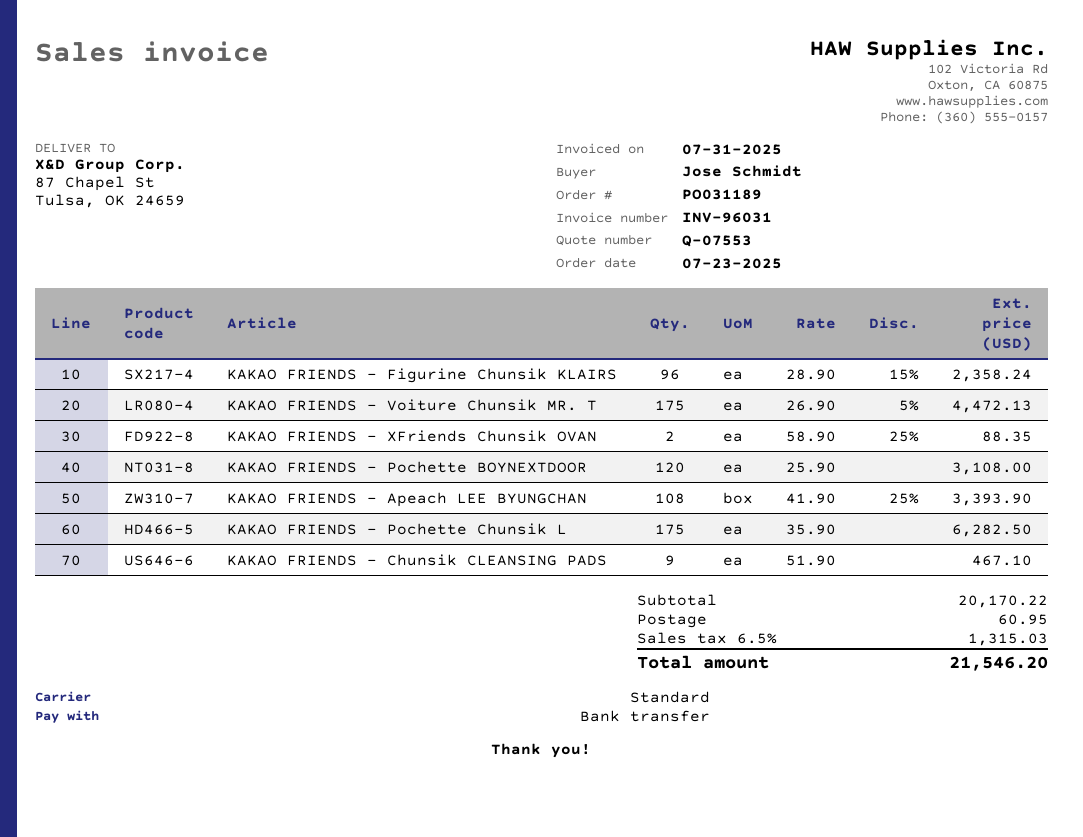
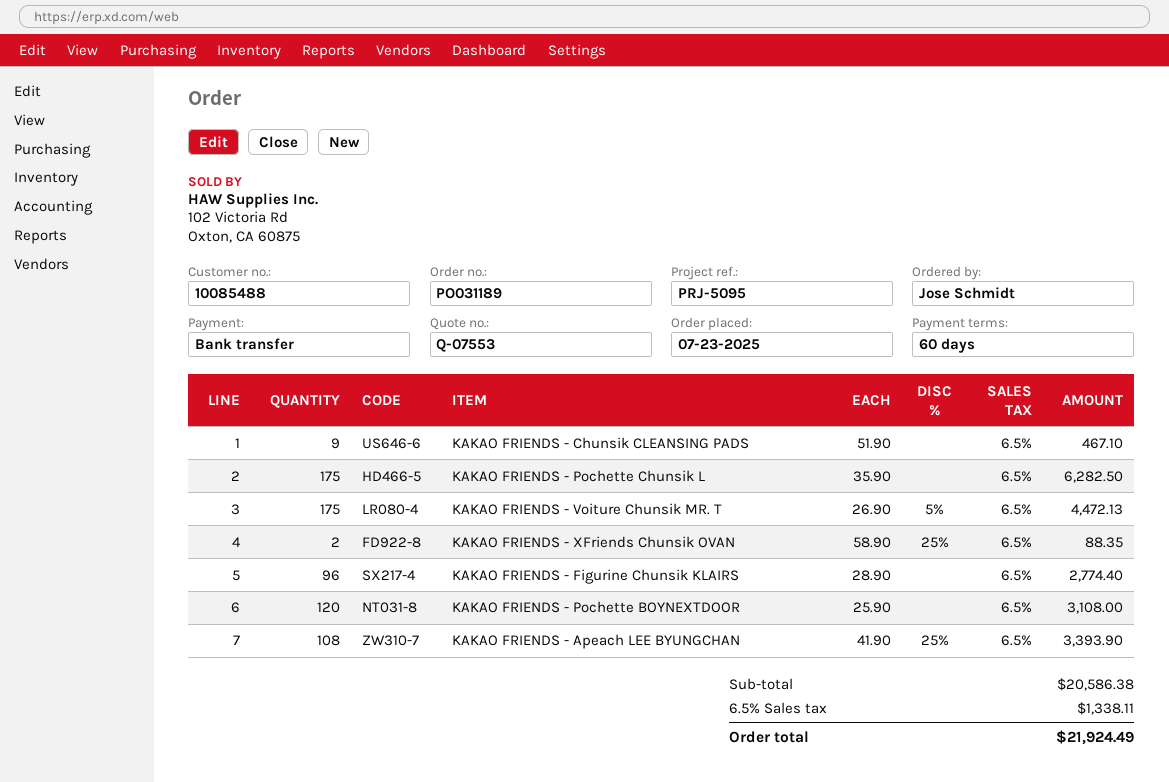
KAKAO FRIENDS - Figurine Chunsik KLAIRS: 96 x 28.90 - 15% = 2358.24 -> 96 x 28.90 = 2774.40
subtotal: 20170.22 -> 20586.38
shipping: 60.95 -> none
tax: 6.5% = 1315.03 -> 6.5% = 1338.11
total: 21546.20 -> 21924.49

